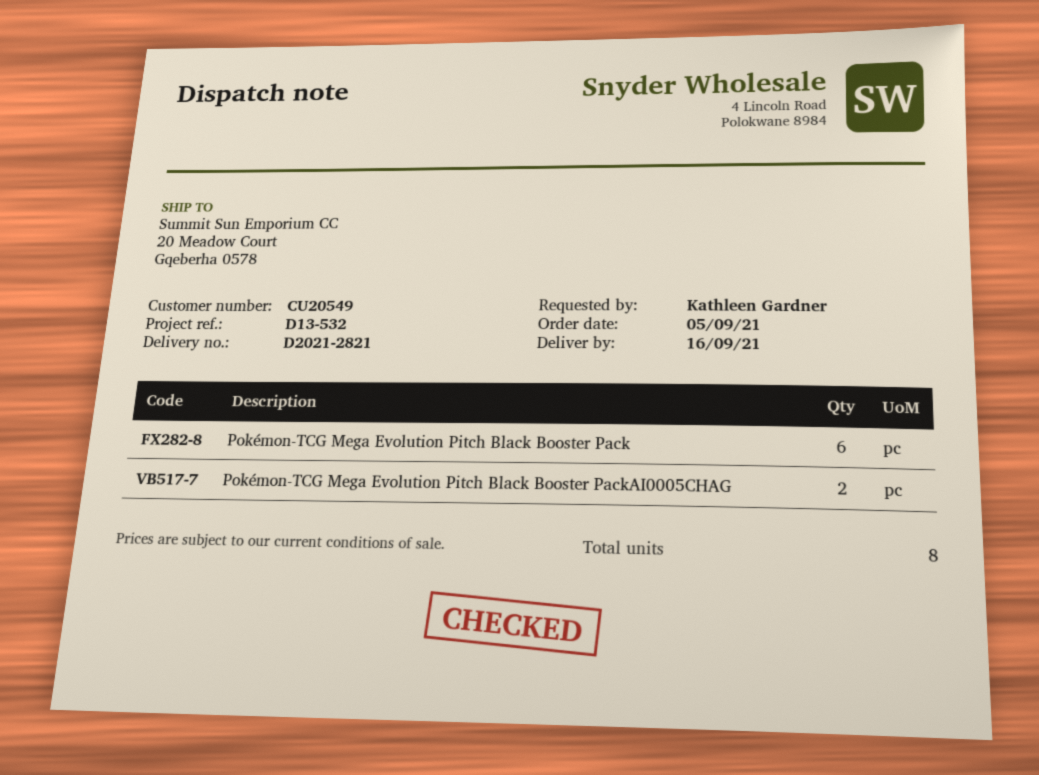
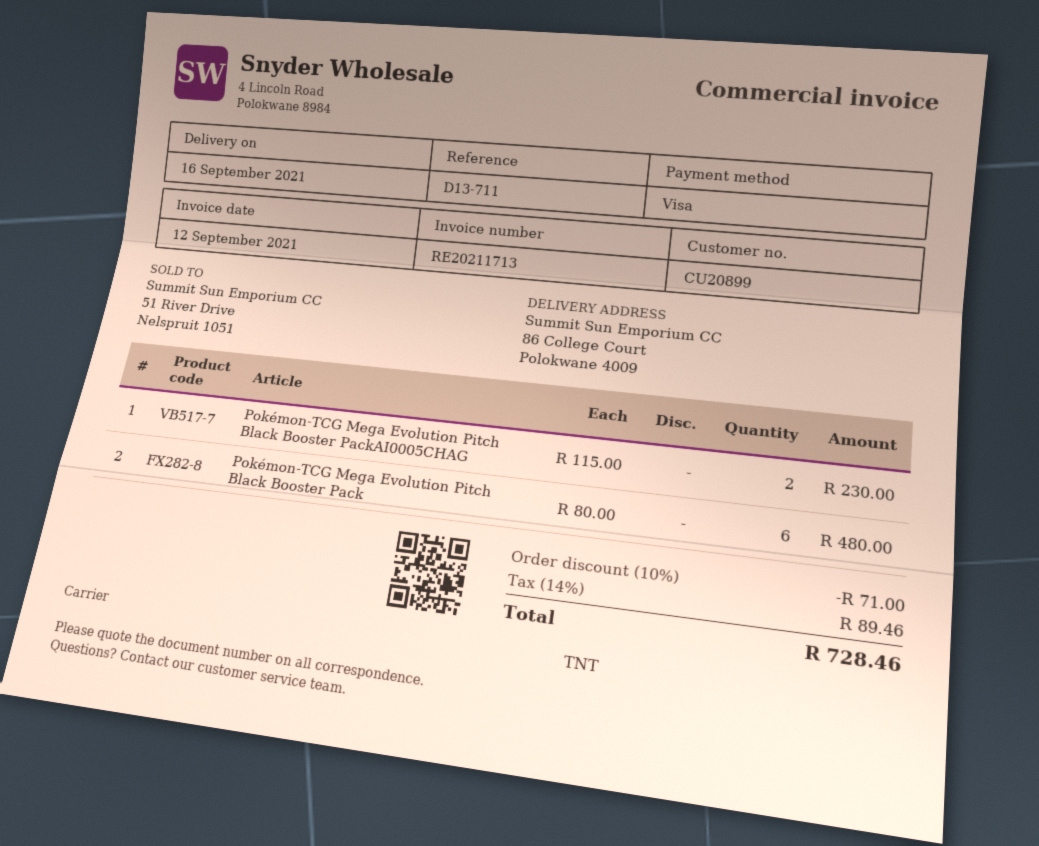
customer number: CU20549 -> CU20899
reference: D13-532 -> D13-711
ship to: 20 Meadow Court, Gqeberha 0578 -> 86 College Court, Polokwane 4009

